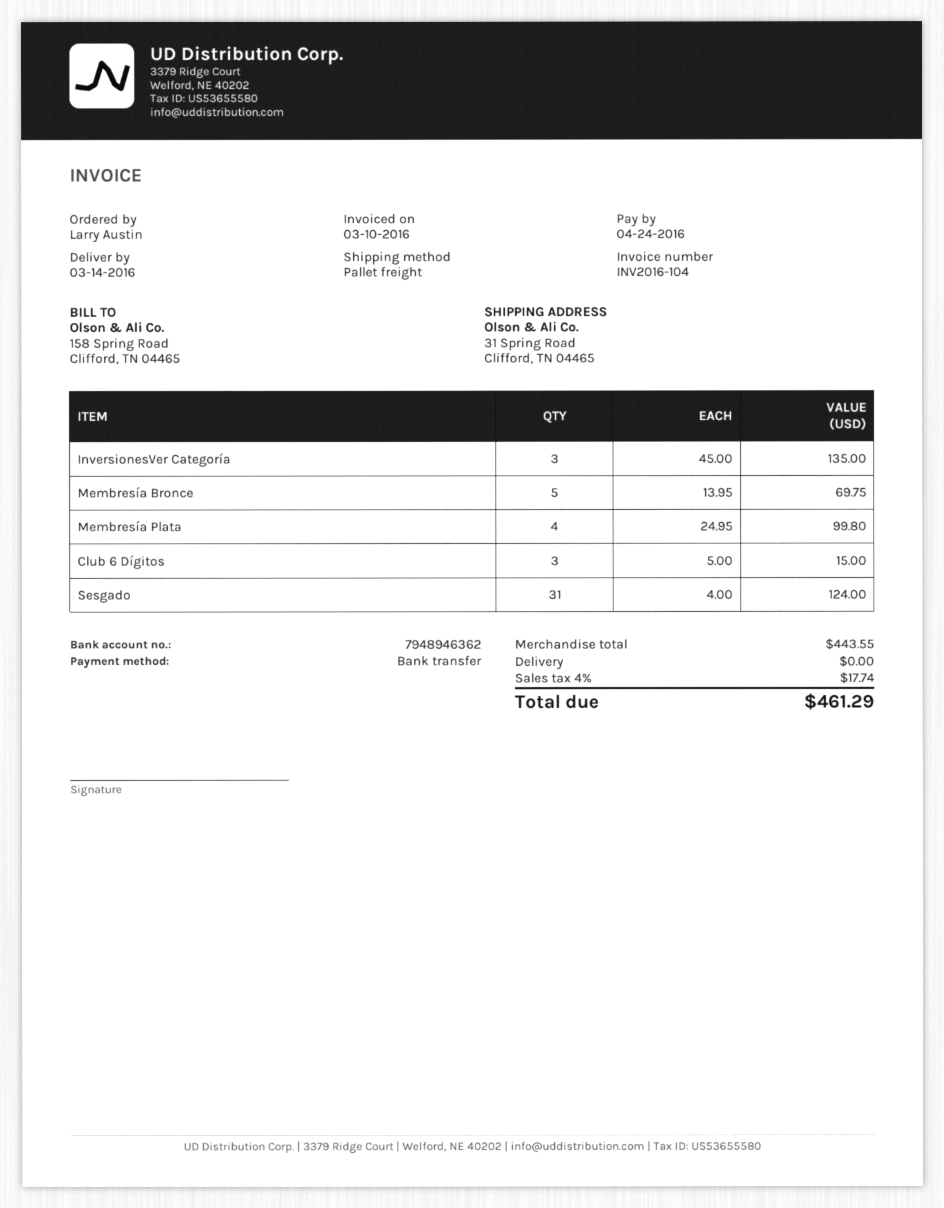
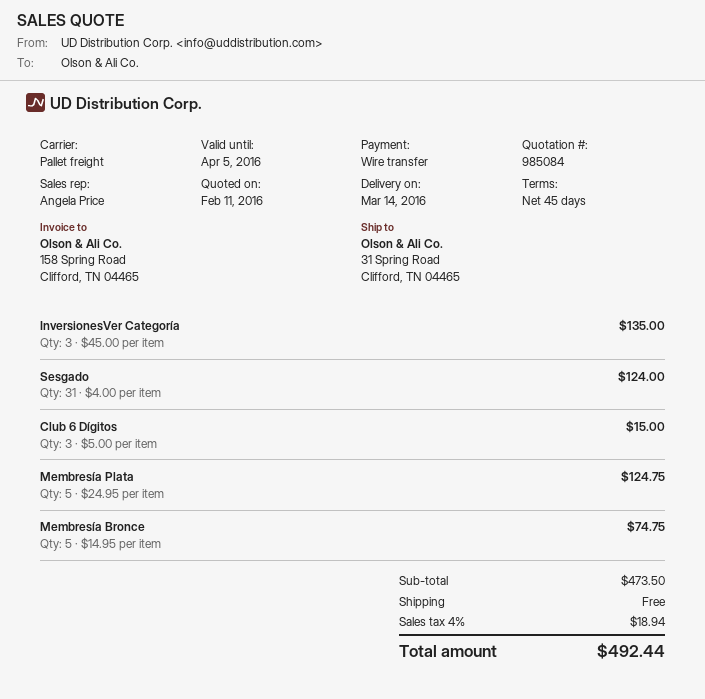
Membresía Bronce: 5 x 13.95 = 69.75 -> 5 x 14.95 = 74.75
Membresía Plata: 4 x 24.95 = 99.80 -> 5 x 24.95 = 124.75
subtotal: 443.55 -> 473.50
tax: 4% = 17.74 -> 4% = 18.94
total: 461.29 -> 492.44

